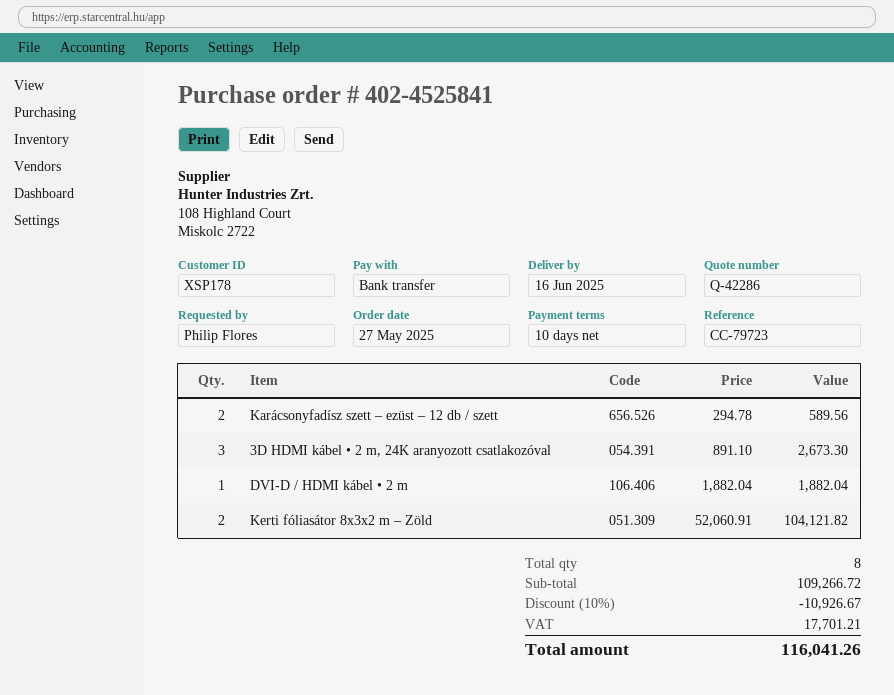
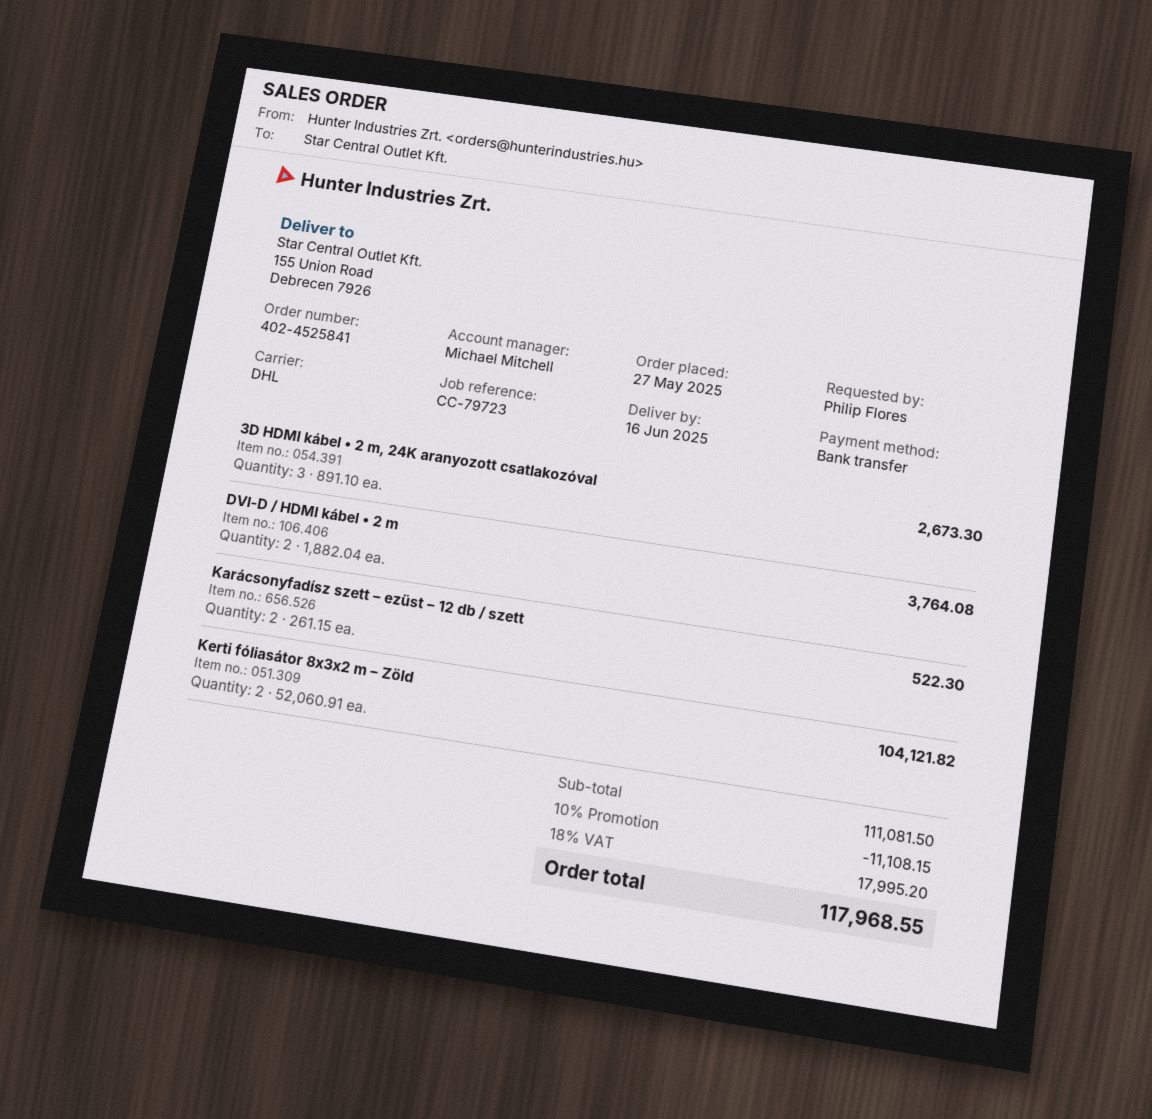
Karácsonyfadísz szett – ezüst – 12 db / szett: 2 x 294.78 = 589.56 -> 2 x 261.15 = 522.30
DVI-D / HDMI kábel • 2 m: 1 x 1882.04 = 1882.04 -> 2 x 1882.04 = 3764.08
subtotal: 109266.72 -> 111081.50
discount: 10% = 10926.67 -> 10% = 11108.15
tax: 17701.21 -> 17995.20
total: 116041.26 -> 117968.55

